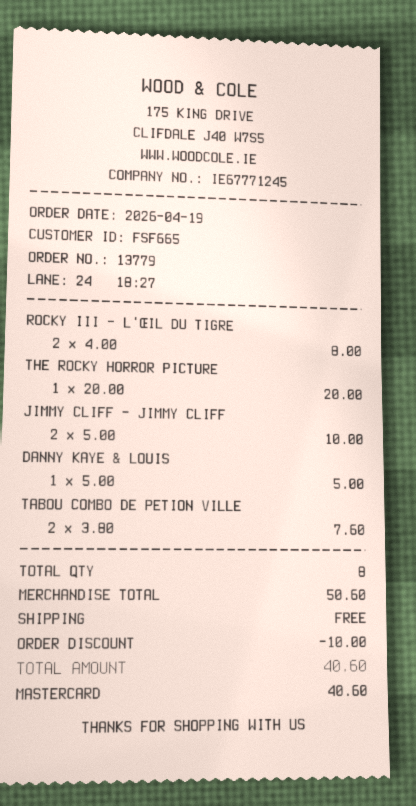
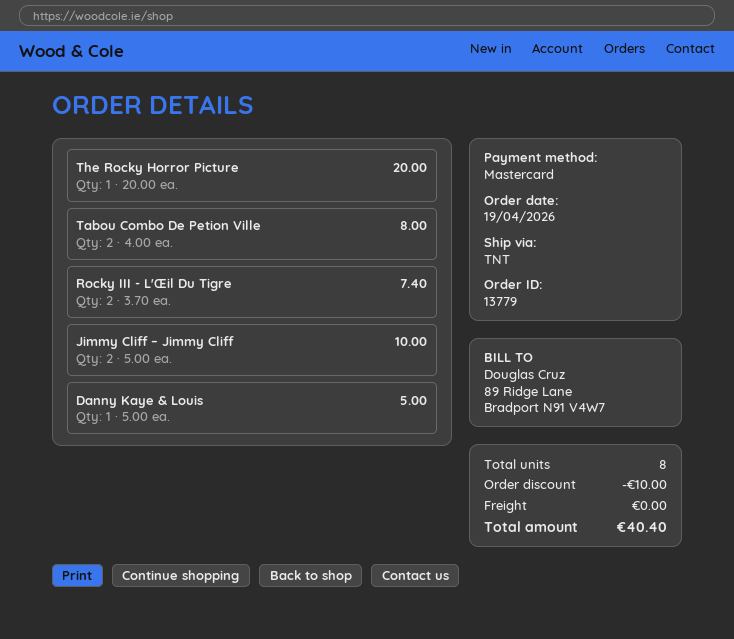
ROCKY III - L'ŒIL DU TIGRE: 2 x 4.00 = 8.00 -> 2 x 3.70 = 7.40
TABOU COMBO DE PETION VILLE: 2 x 3.80 = 7.60 -> 2 x 4.00 = 8.00
total: 40.60 -> 40.40

